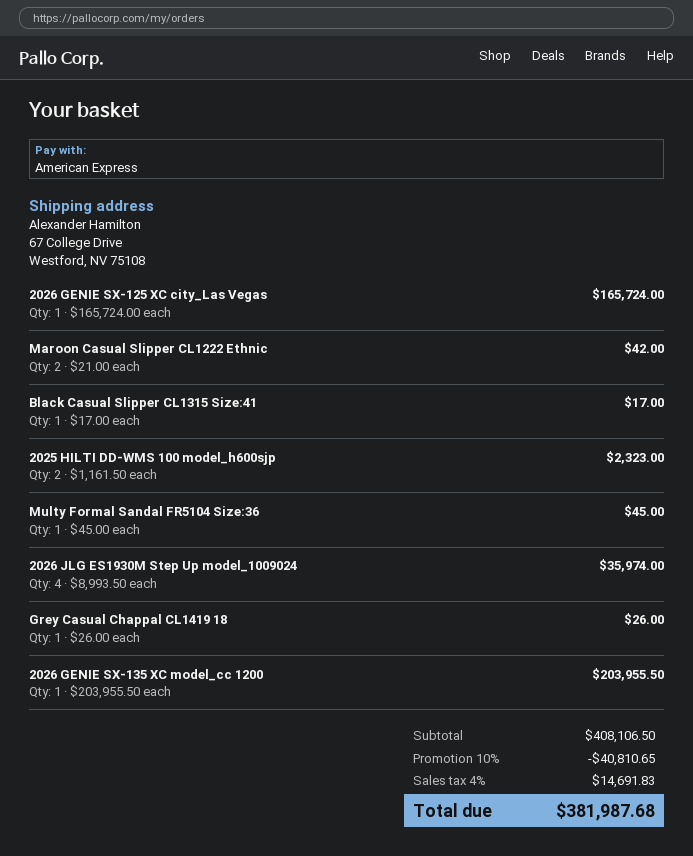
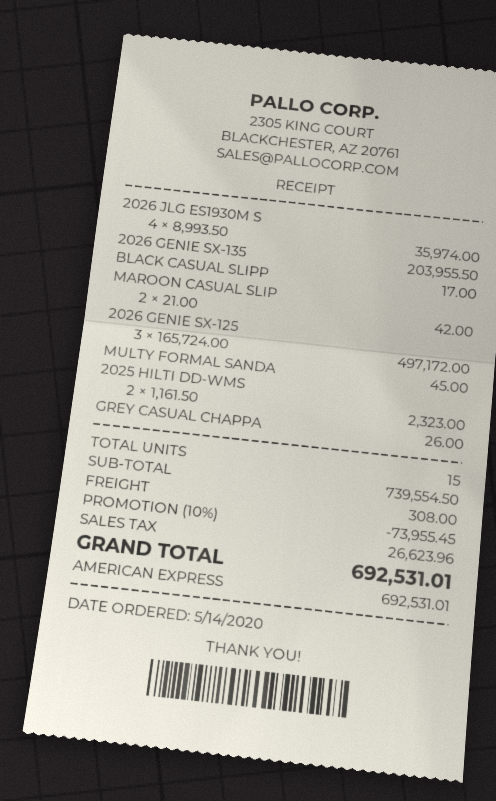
2026 GENIE SX-125 XC city_Las Vegas: 1 x 165724.00 = 165724.00 -> 3 x 165724.00 = 497172.00
subtotal: 408106.50 -> 739554.50
discount: 10% = 40810.65 -> 10% = 73955.45
shipping: none -> 308.00
tax: 14691.83 -> 26623.96
total: 381987.68 -> 692531.01

